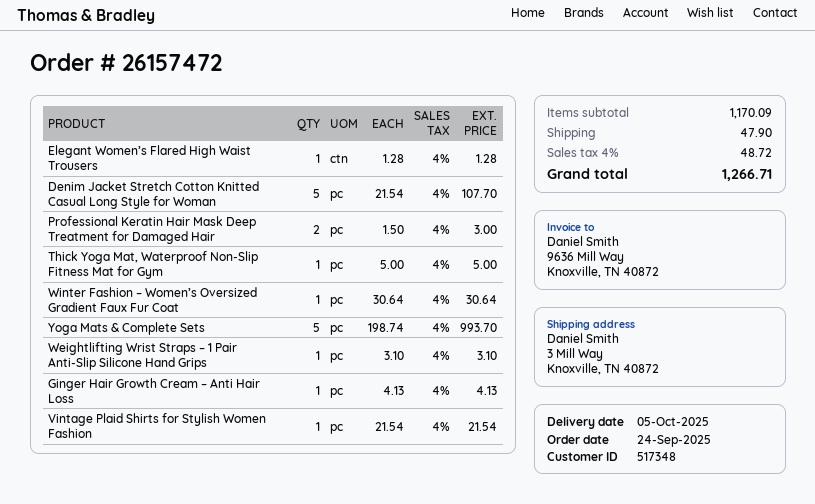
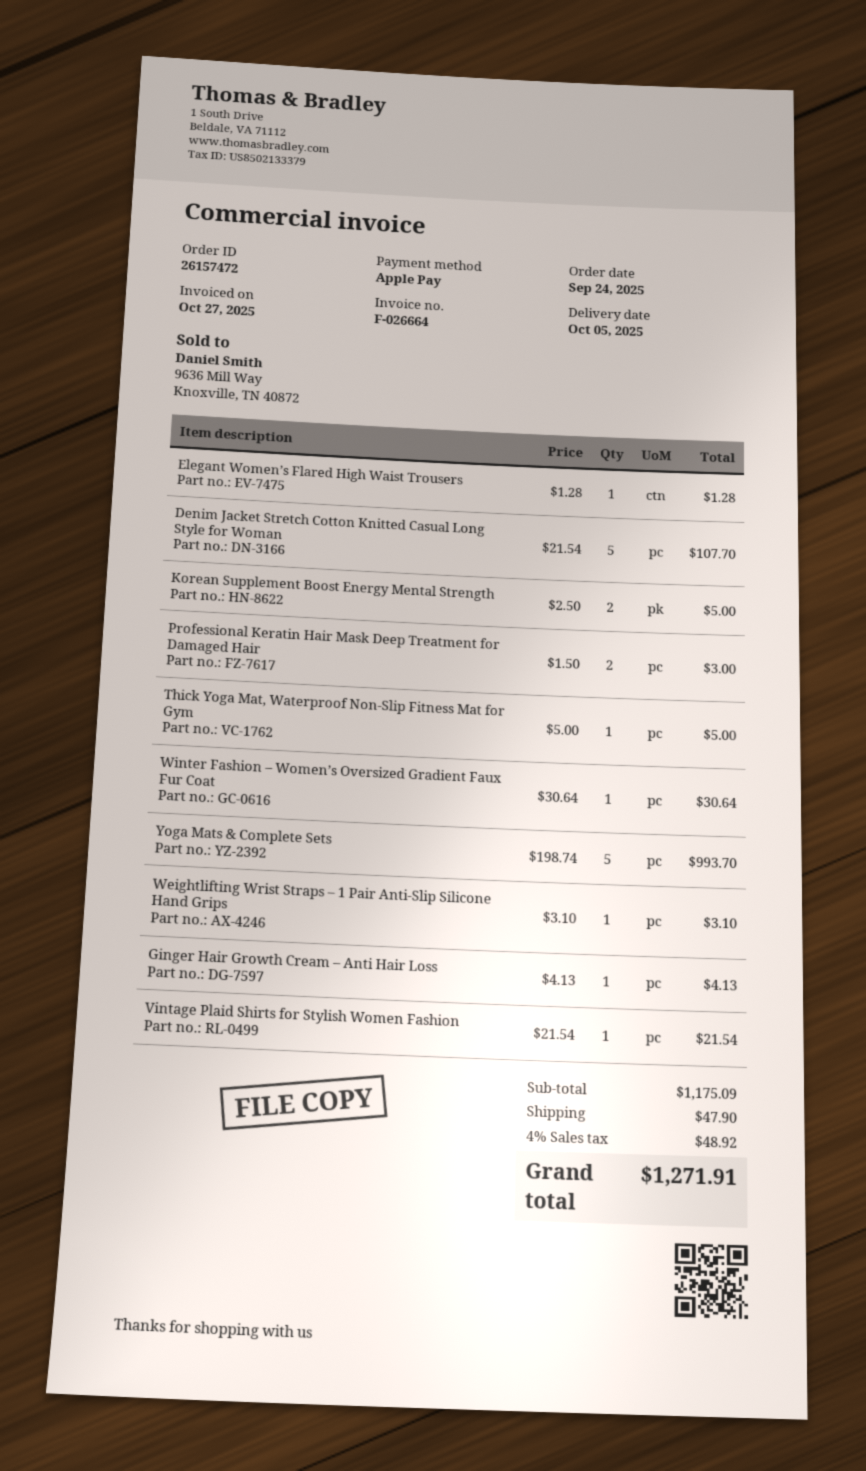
Korean Supplement Boost Energy Mental Strength: none -> 2 x 2.50 = 5.00
subtotal: 1170.09 -> 1175.09
tax: 4% = 48.72 -> 4% = 48.92
total: 1266.71 -> 1271.91

